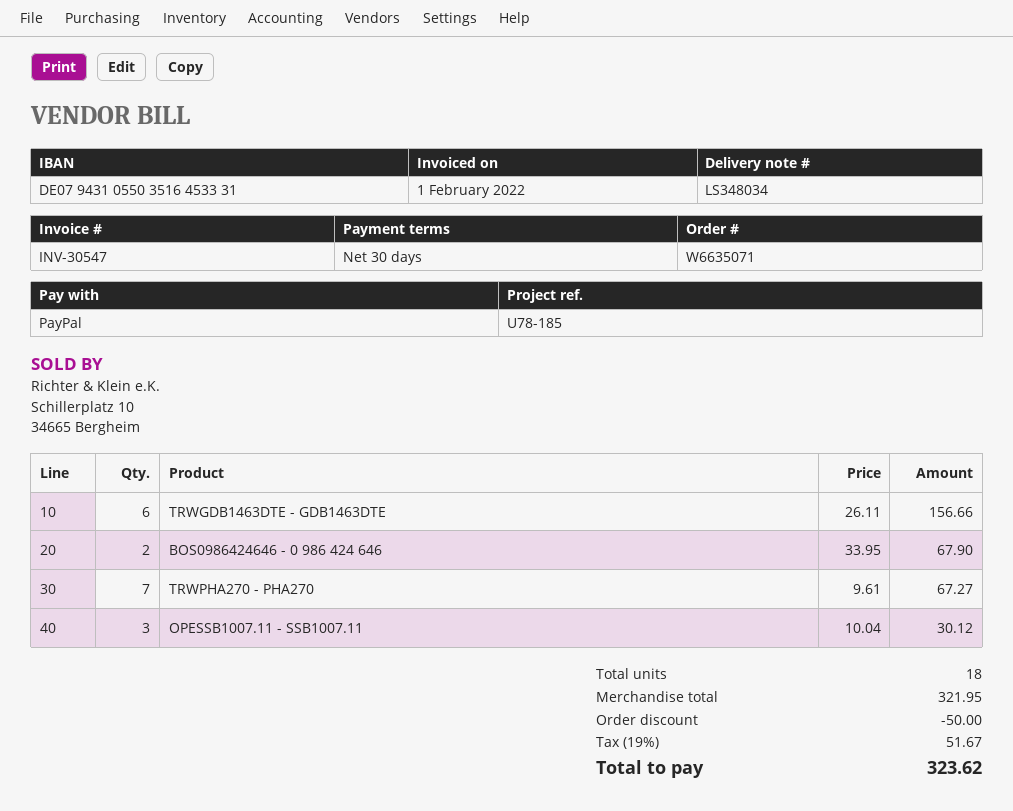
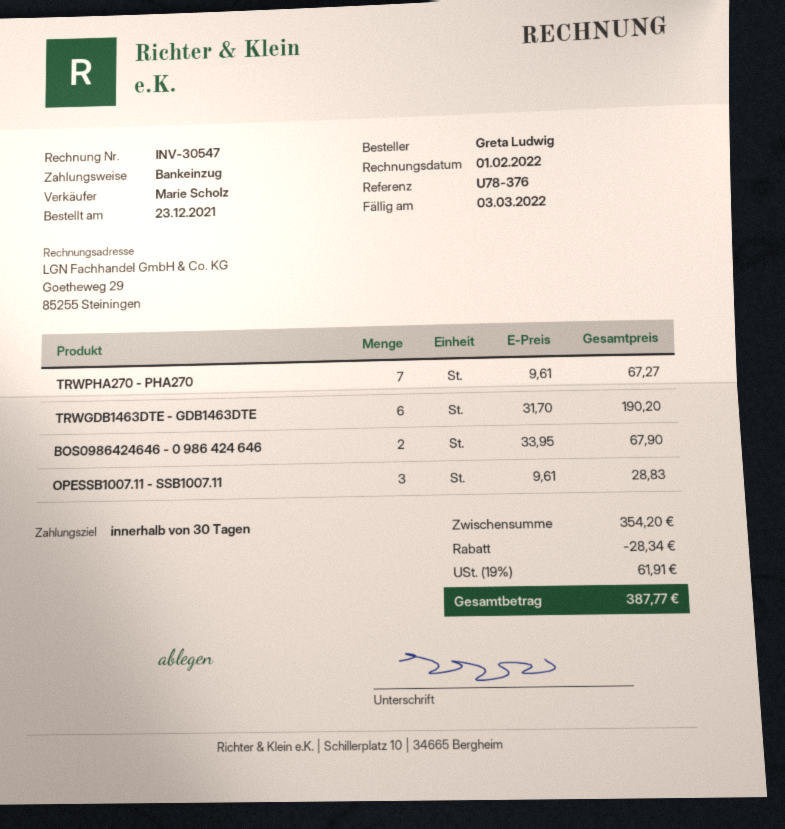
reference: U78-185 -> U78-376
payment method: PayPal -> direct debit
TRWGDB1463DTE - GDB1463DTE: 6 x 26.11 = 156.66 -> 6 x 31.70 = 190.20
OPESSB1007.11 - SSB1007.11: 3 x 10.04 = 30.12 -> 3 x 9.61 = 28.83
subtotal: 321.95 -> 354.20
discount: 50.00 -> 28.34
tax: 19% = 51.67 -> 19% = 61.91
total: 323.62 -> 387.77

